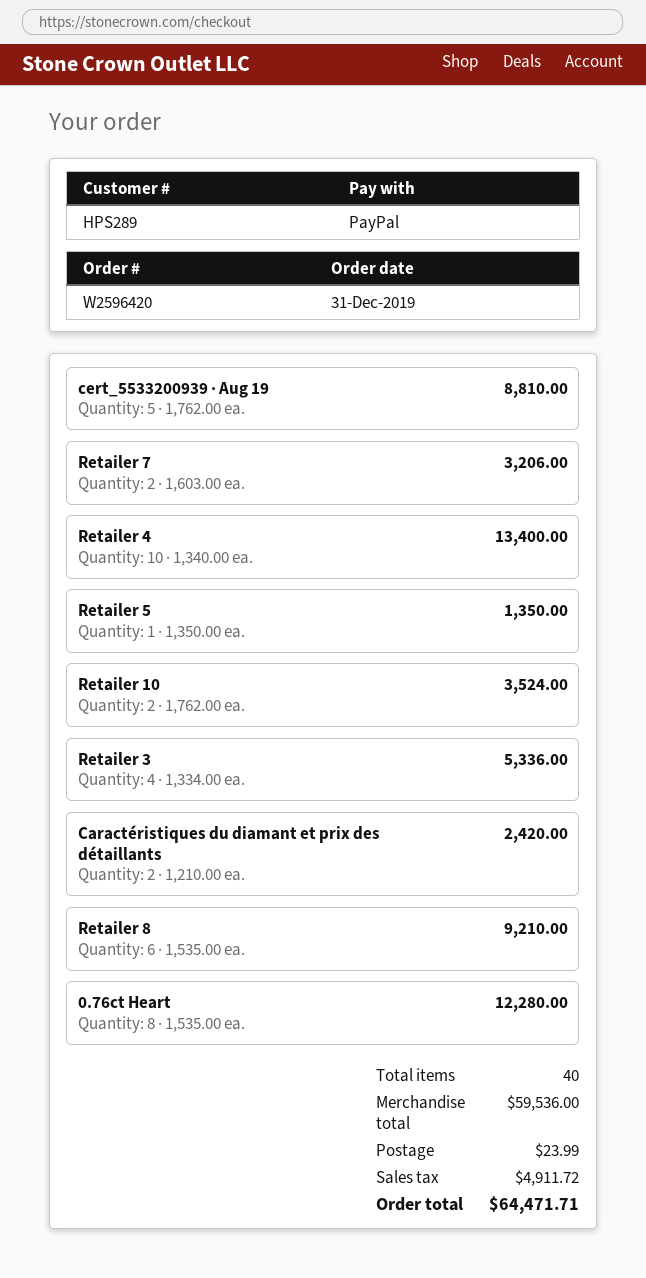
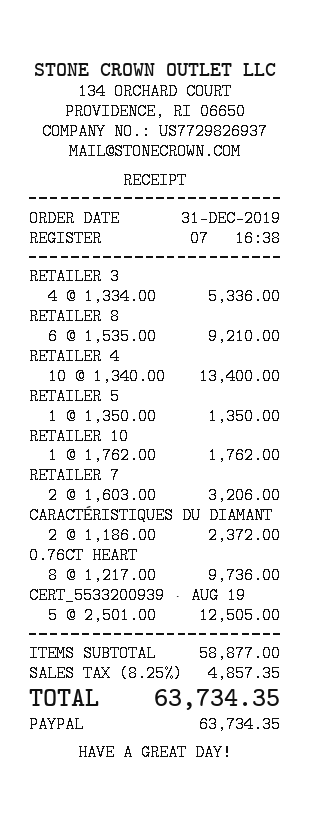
cert_5533200939 · Aug 19: 5 x 1762.00 = 8810.00 -> 5 x 2501.00 = 12505.00
Retailer 10: 2 x 1762.00 = 3524.00 -> 1 x 1762.00 = 1762.00
Caractéristiques du diamant et prix des détaillants: 2 x 1210.00 = 2420.00 -> 2 x 1186.00 = 2372.00
0.76ct Heart: 8 x 1535.00 = 12280.00 -> 8 x 1217.00 = 9736.00
subtotal: 59536.00 -> 58877.00
shipping: 23.99 -> none
tax: 4911.72 -> 4857.35
total: 64471.71 -> 63734.35

